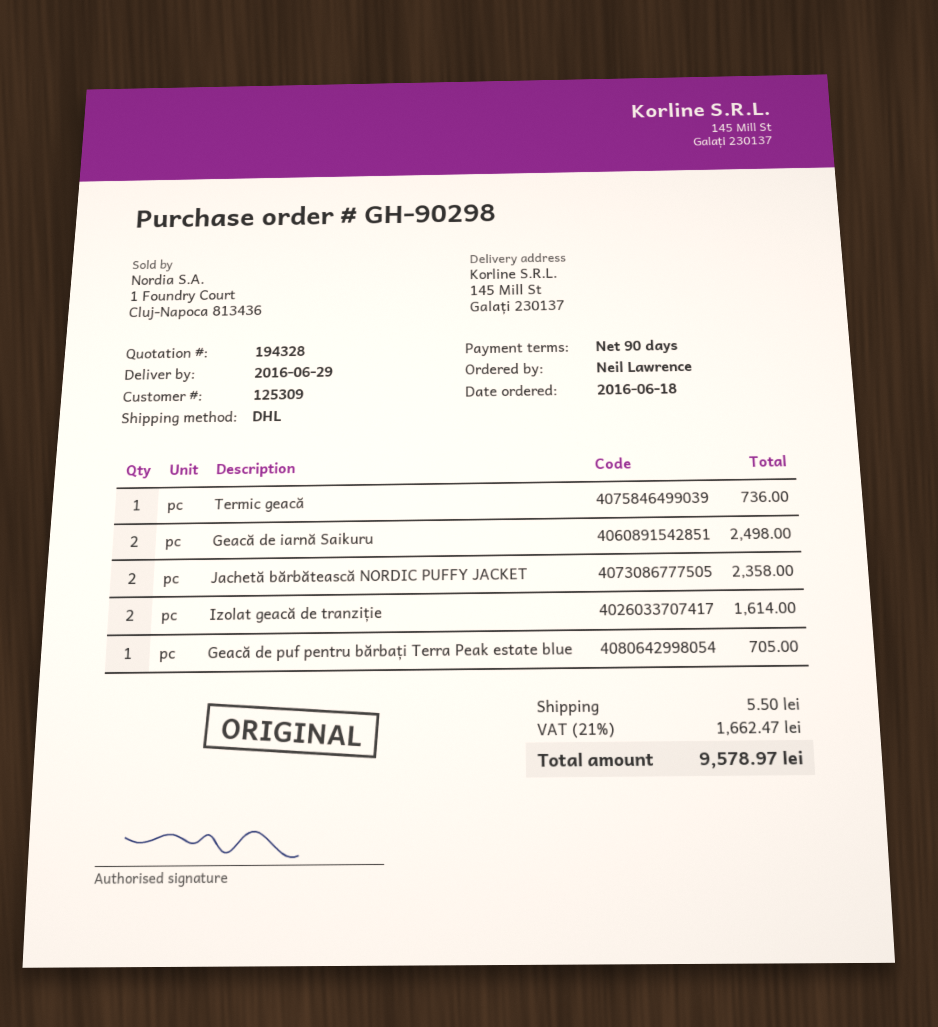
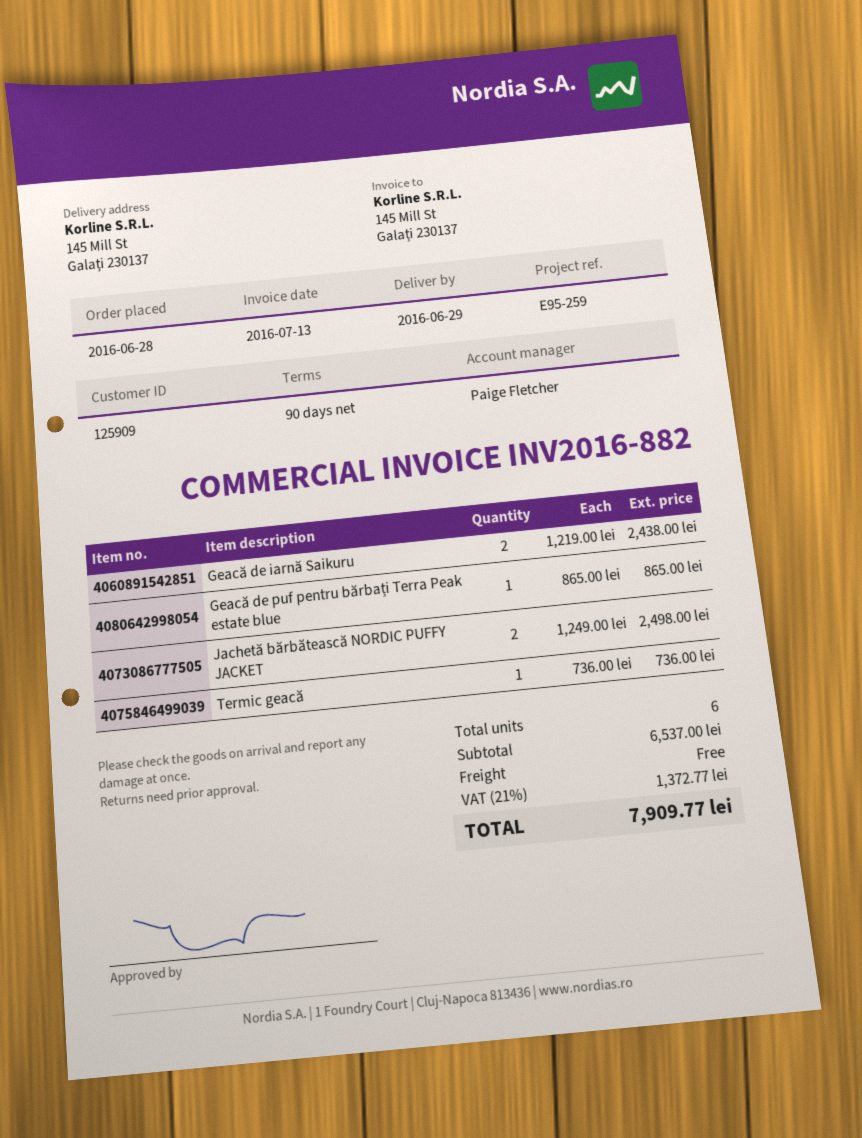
order date: 2016-06-18 -> 2016-06-28
customer number: 125309 -> 125909
Geacă de iarnă Saikuru: 2 for 2498.00 -> 2 for 2438.00
Jachetă bărbătească NORDIC PUFFY JACKET: 2 for 2358.00 -> 2 for 2498.00
Izolat geacă de tranziție: 2 for 1614.00 -> none
Geacă de puf pentru bărbați Terra Peak estate blue: 1 for 705.00 -> 1 for 865.00
shipping: 5.50 -> 0.00
tax: 21% = 1662.47 -> 21% = 1372.77
total: 9578.97 -> 7909.77

